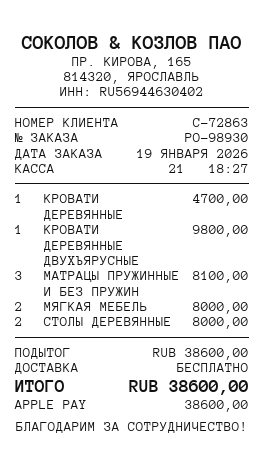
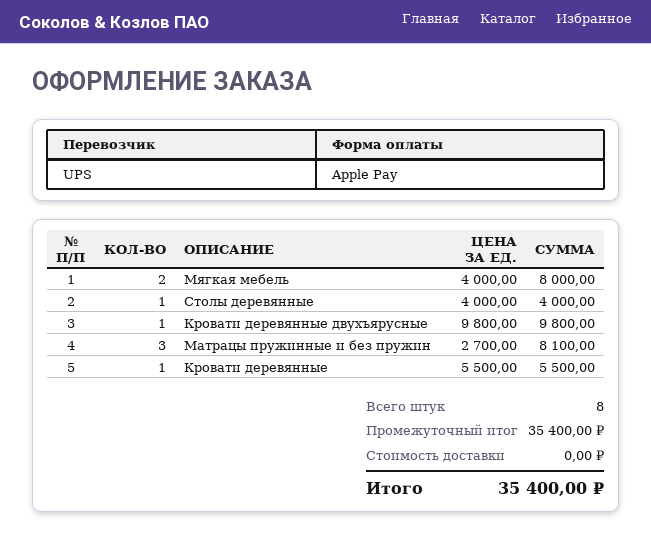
КРОВАТИ ДЕРЕВЯННЫЕ: 1 for 4700.00 -> 1 for 5500.00
СТОЛЫ ДЕРЕВЯННЫЕ: 2 for 8000.00 -> 1 for 4000.00
subtotal: 38600.00 -> 35400.00
total: 38600.00 -> 35400.00

